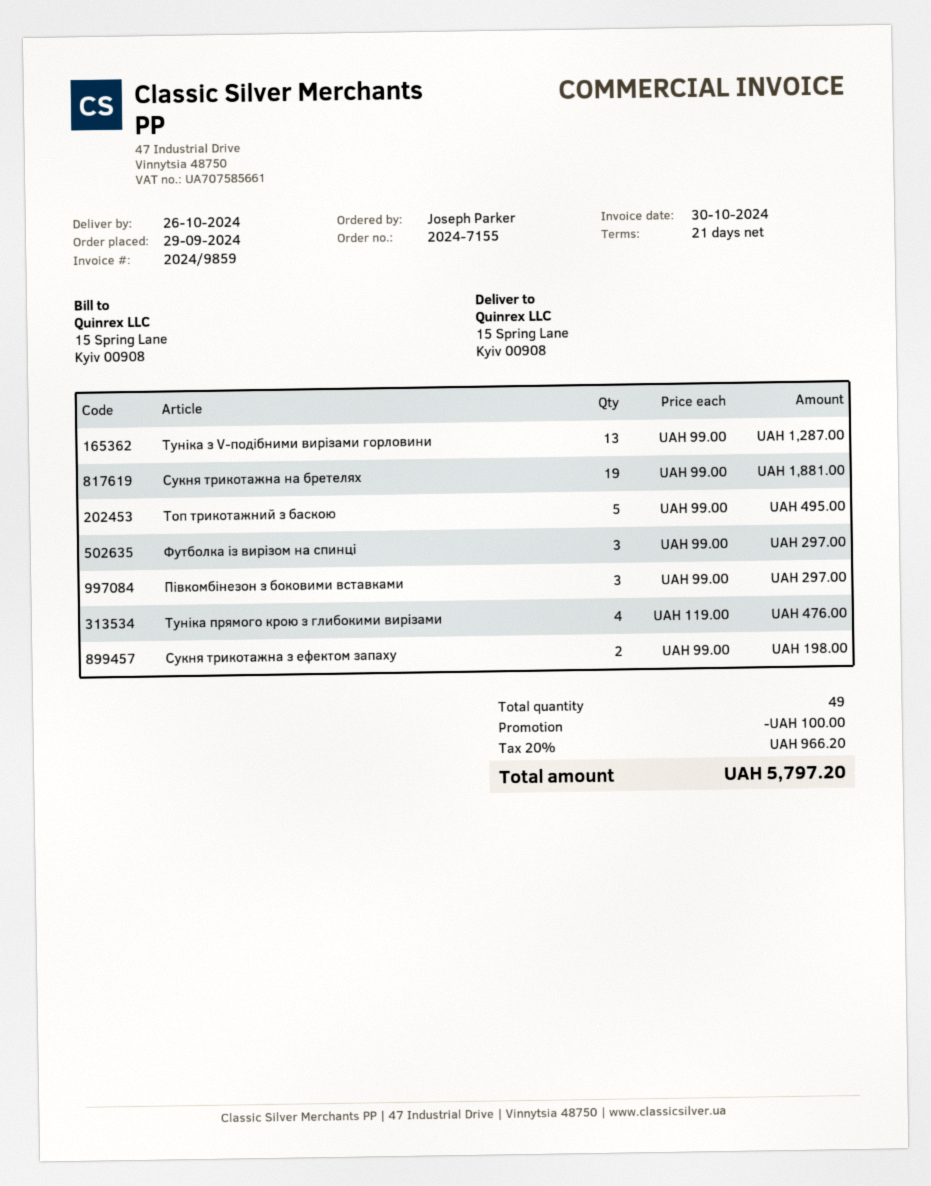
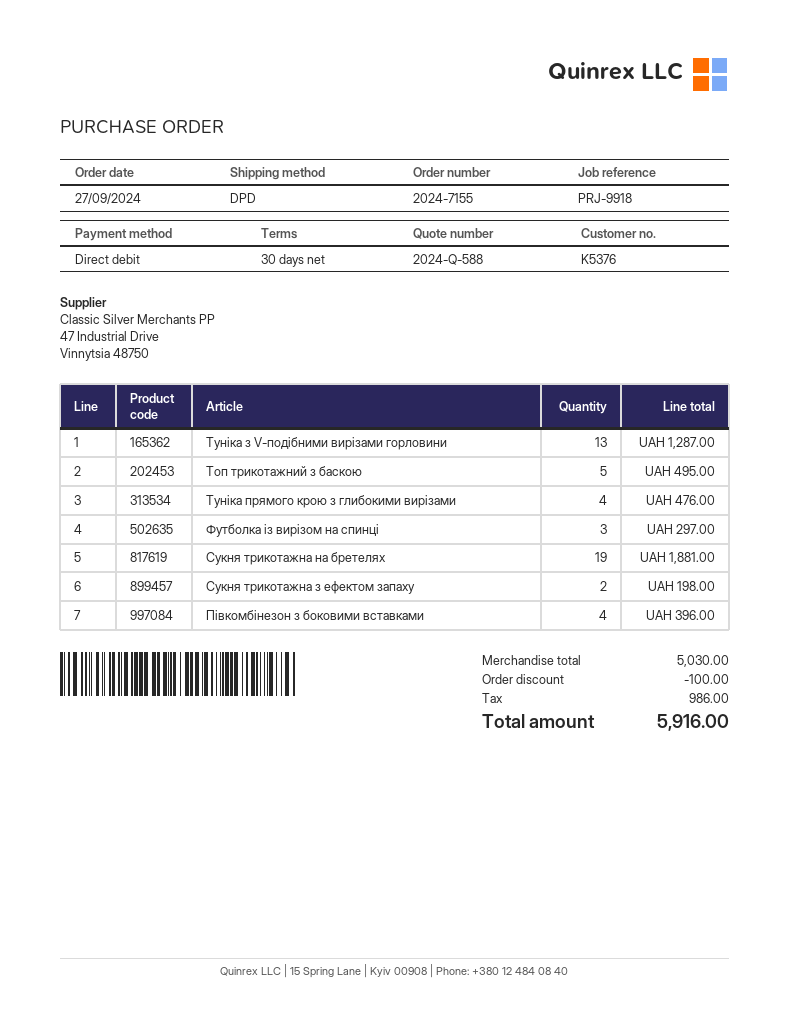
order date: 2024-09-29 -> 2024-09-27
payment terms: 21 days -> 30 days
Півкомбінезон з боковими вставками: 3 for 297.00 -> 4 for 396.00
tax: 966.20 -> 986.00
total: 5797.20 -> 5916.00

